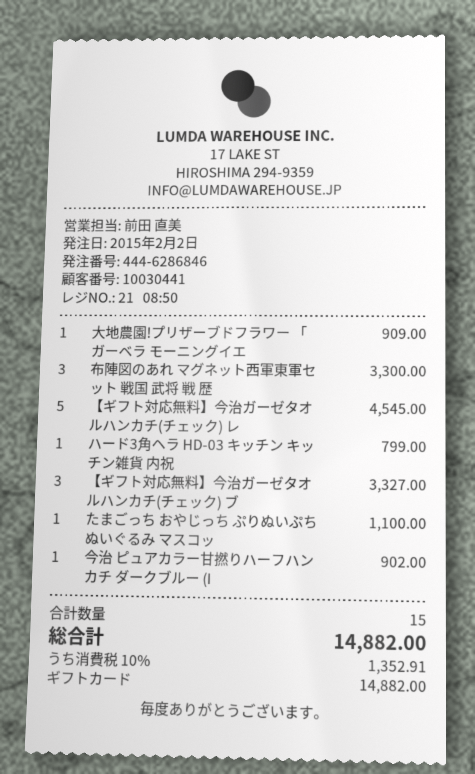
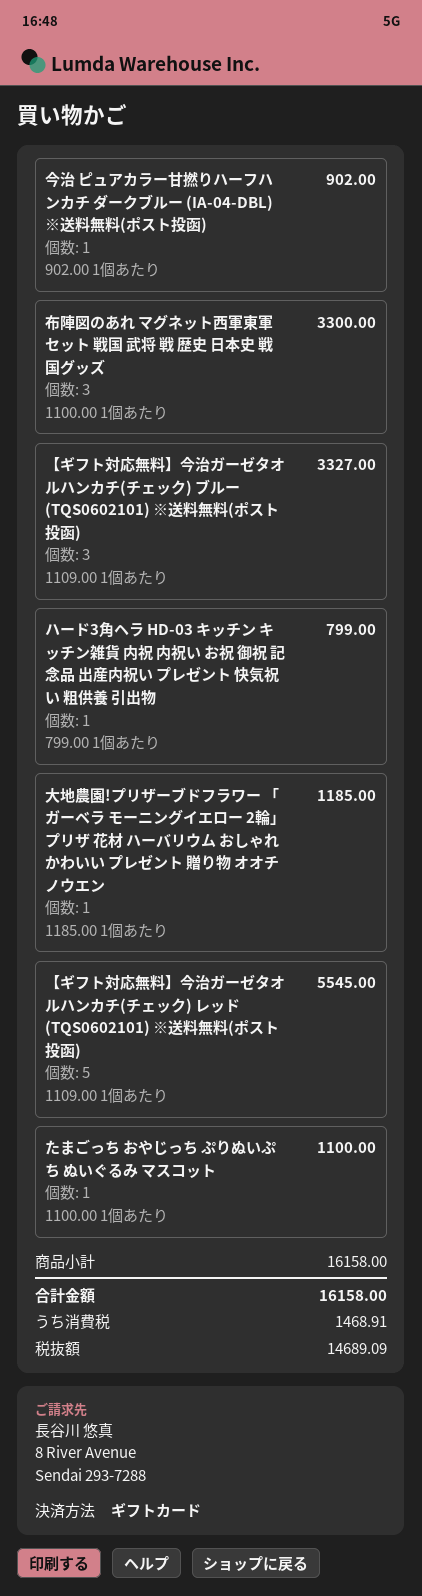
大地農園!プリザーブドフラワー 「ガーベラ モーニングイエ: 1 for 909.00 -> 1 for 1185.00
【ギフト対応無料】今治ガーゼタオルハンカチ(チェック) レ: 5 for 4545.00 -> 5 for 5545.00
tax: 1352.91 -> 1468.91
total: 14882.00 -> 16158.00

